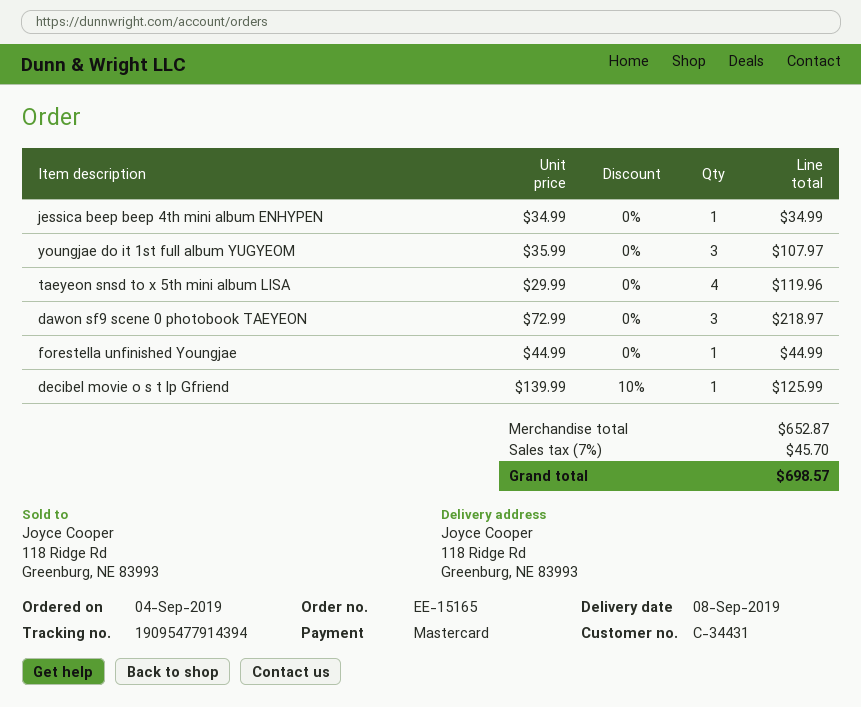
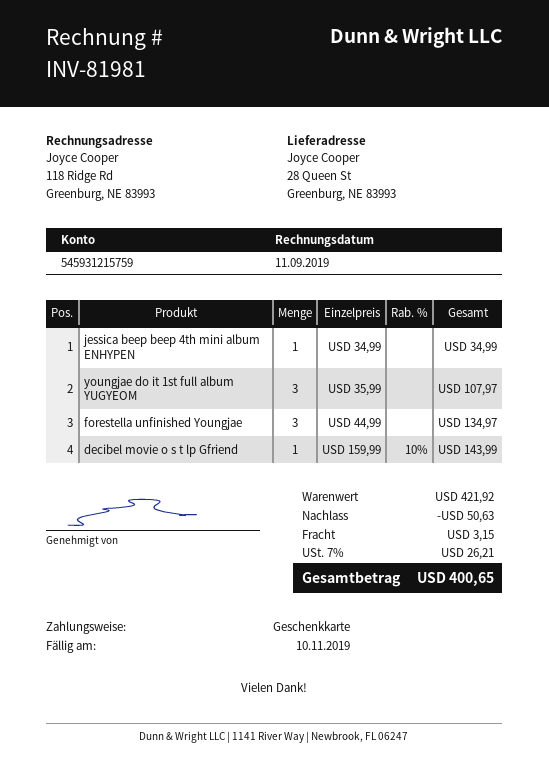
payment method: Mastercard -> gift card
ship to: 118 Ridge Rd, Greenburg, NE 83993 -> 28 Queen St, Greenburg, NE 83993
taeyeon snsd to x 5th mini album LISA: 4 x 29.99 = 119.96 -> none
dawon sf9 scene 0 photobook TAEYEON: 3 x 72.99 = 218.97 -> none
forestella unfinished Youngjae: 1 x 44.99 = 44.99 -> 3 x 44.99 = 134.97
decibel movie o s t lp Gfriend: 1 x 139.99 - 10% = 125.99 -> 1 x 159.99 - 10% = 143.99
subtotal: 652.87 -> 421.92
discount: none -> 50.63
shipping: none -> 3.15
tax: 7% = 45.70 -> 7% = 26.21
total: 698.57 -> 400.65

